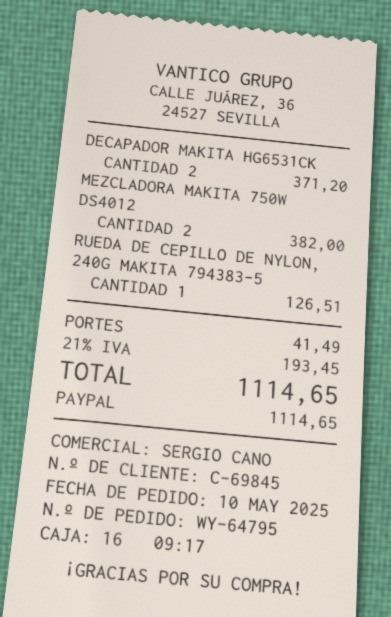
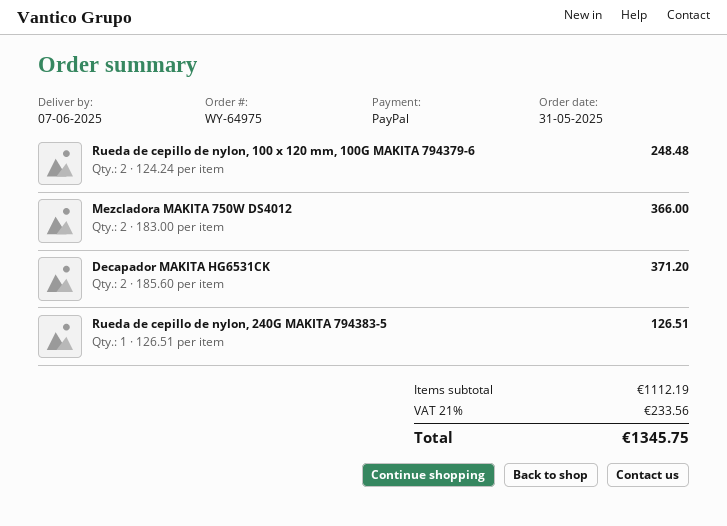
order number: WY-64795 -> WY-64975
order date: 2025-05-10 -> 2025-05-31
MEZCLADORA MAKITA 750W DS4012: 2 for 382.00 -> 2 for 366.00
Rueda de cepillo de nylon, 100 x 120 mm, 100G MAKITA 794379-6: none -> 2 for 248.48
shipping: 41.49 -> none
tax: 21% = 193.45 -> 21% = 233.56
total: 1114.65 -> 1345.75

